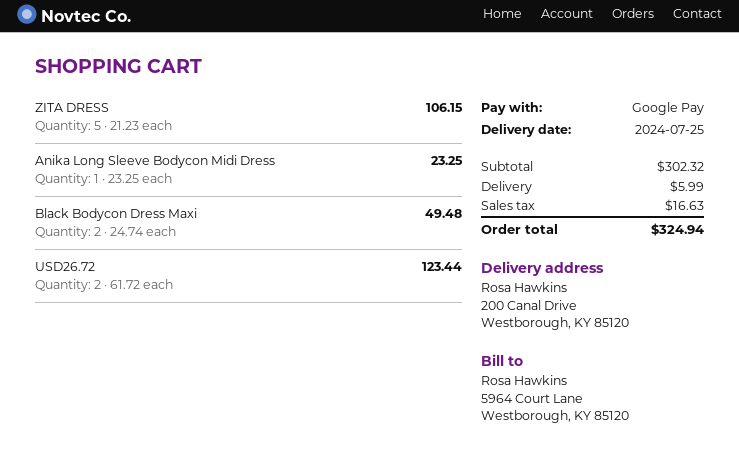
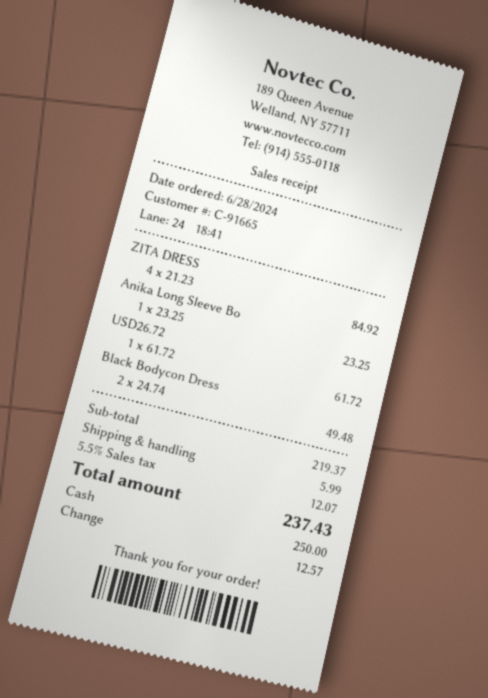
payment method: Google Pay -> cash
ZITA DRESS: 5 x 21.23 = 106.15 -> 4 x 21.23 = 84.92
USD26.72: 2 x 61.72 = 123.44 -> 1 x 61.72 = 61.72
subtotal: 302.32 -> 219.37
tax: 16.63 -> 12.07
total: 324.94 -> 237.43

